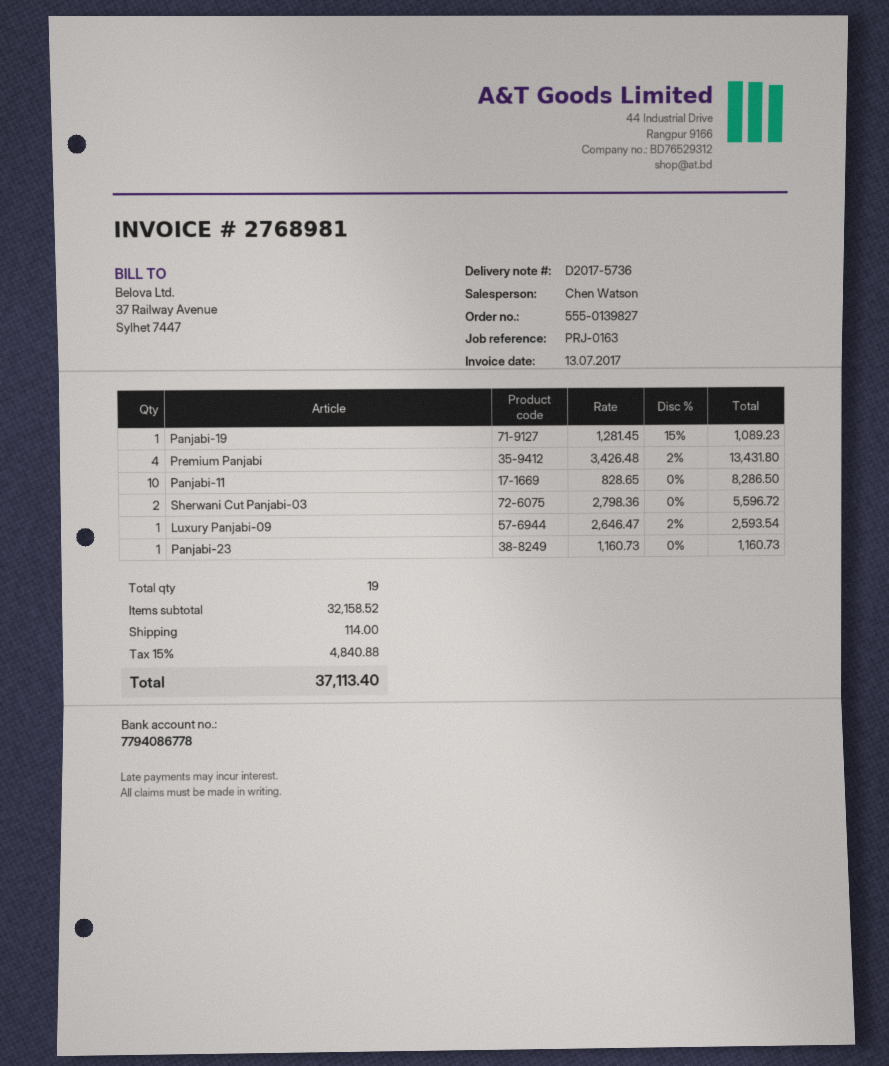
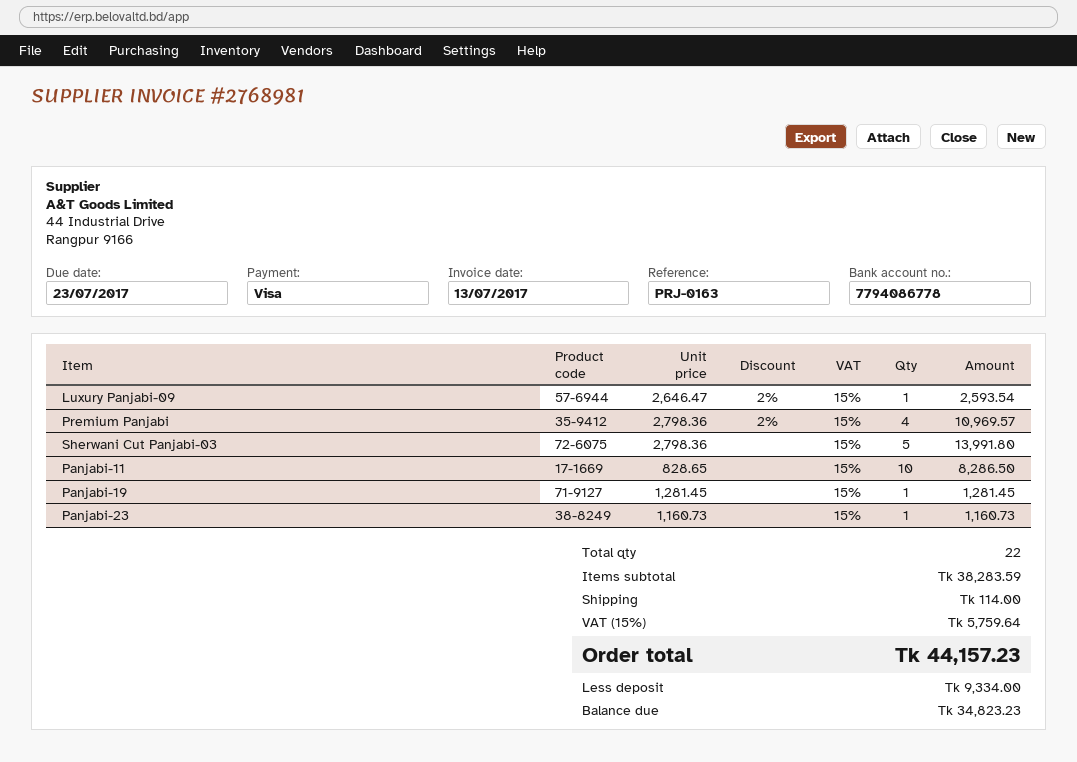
Panjabi-19: 1 x 1281.45 - 15% = 1089.23 -> 1 x 1281.45 = 1281.45
Premium Panjabi: 4 x 3426.48 - 2% = 13431.80 -> 4 x 2798.36 - 2% = 10969.57
Sherwani Cut Panjabi-03: 2 x 2798.36 = 5596.72 -> 5 x 2798.36 = 13991.80
total quantity: 19 -> 22
subtotal: 32158.52 -> 38283.59
tax: 15% = 4840.88 -> 15% = 5759.64
total: 37113.40 -> 44157.23

